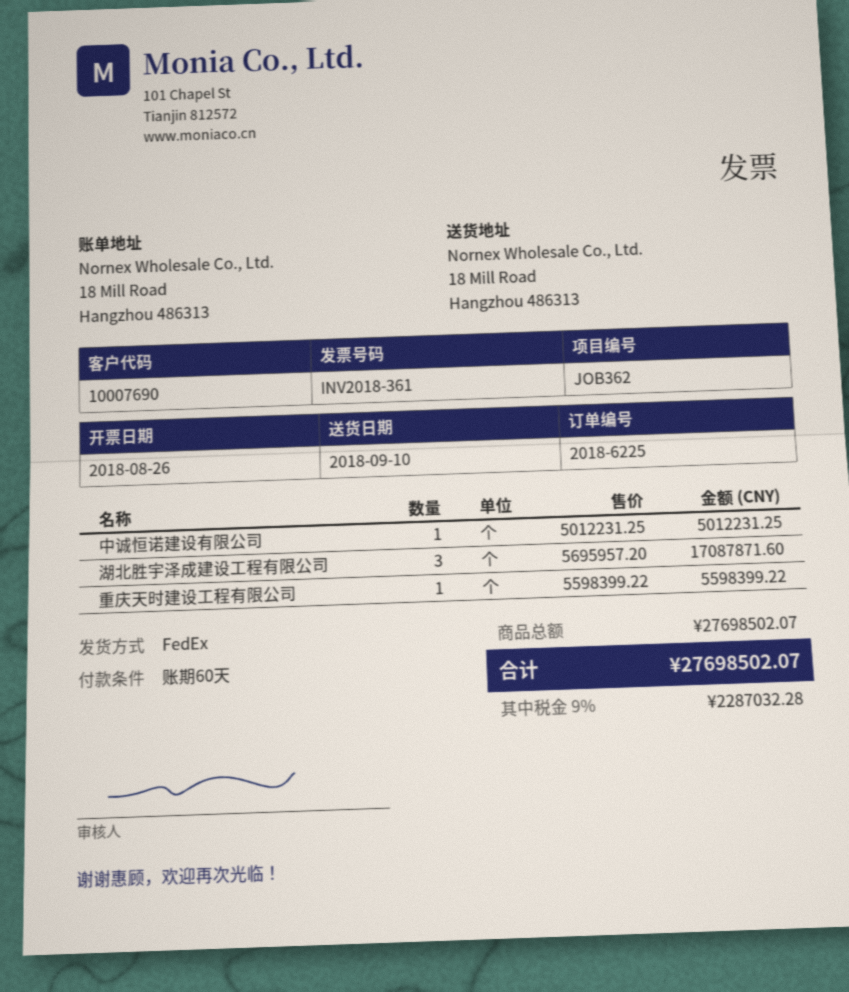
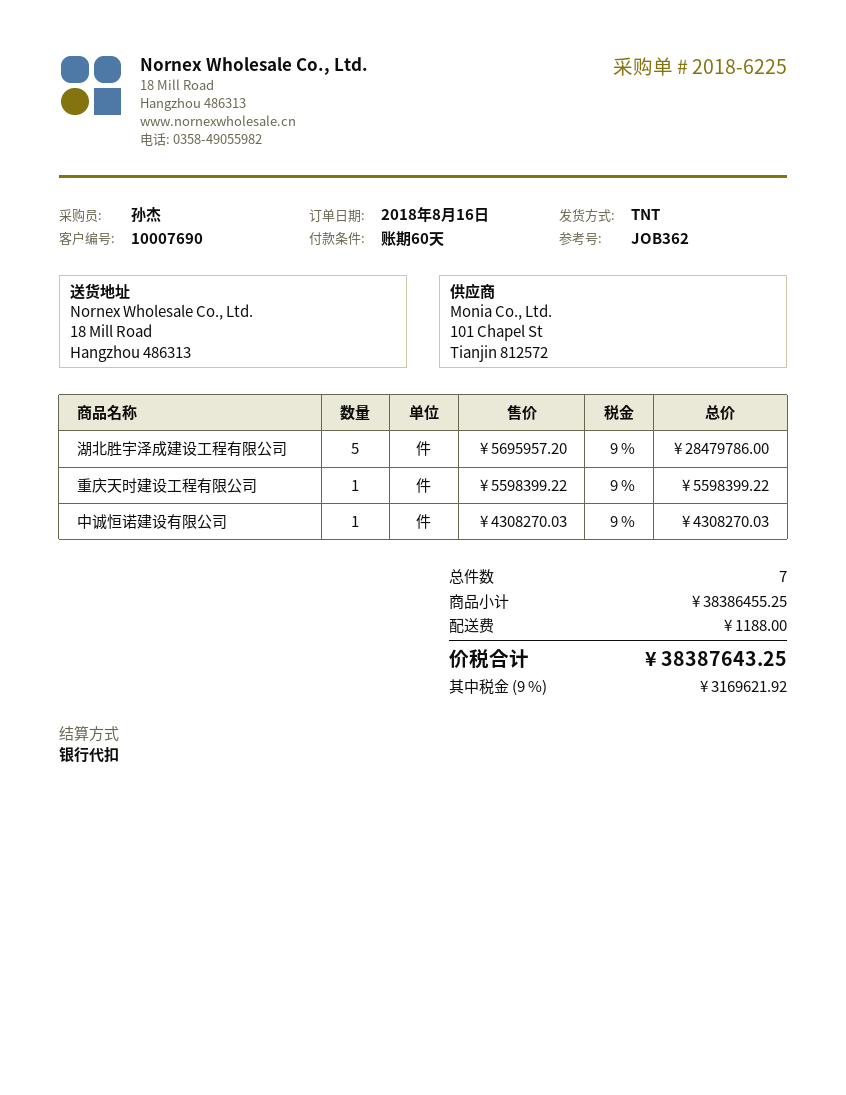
shipping method: FedEx -> TNT
中诚恒诺建设有限公司: 1 x 5012231.25 = 5012231.25 -> 1 x 4308270.03 = 4308270.03
湖北胜宇泽成建设工程有限公司: 3 x 5695957.20 = 17087871.60 -> 5 x 5695957.20 = 28479786.00
subtotal: 27698502.07 -> 38386455.25
shipping: none -> 1188.00
tax: 9% = 2287032.28 -> 9% = 3169621.92
total: 27698502.07 -> 38387643.25

